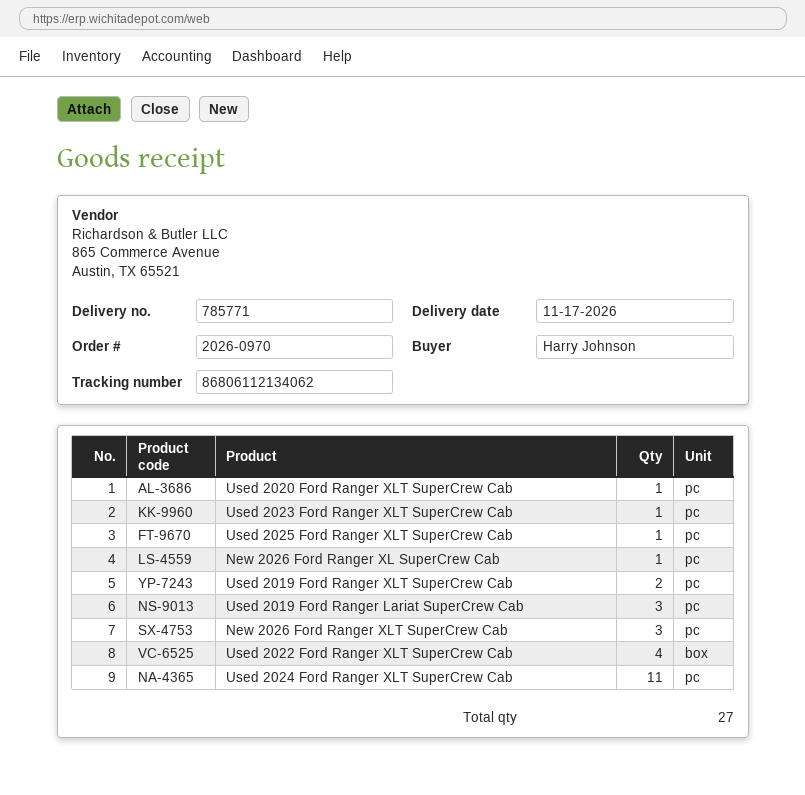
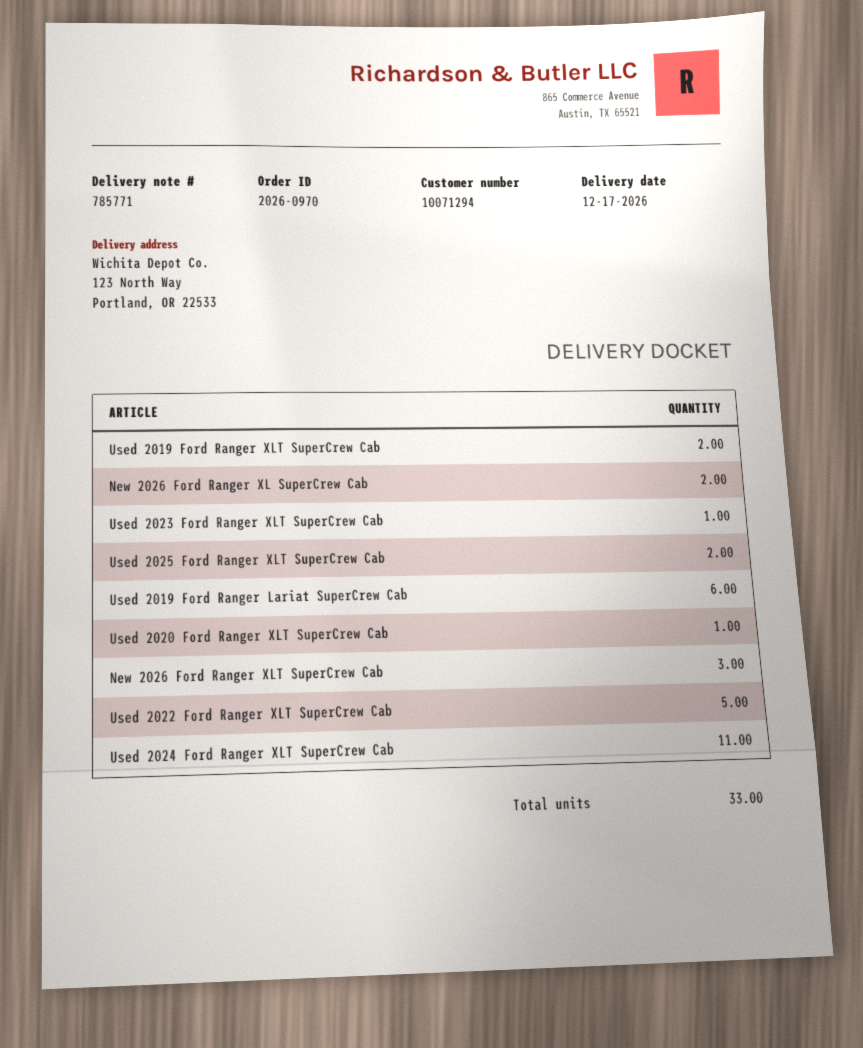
delivery date: 2026-11-17 -> 2026-12-17
Used 2025 Ford Ranger XLT SuperCrew Cab: 1 -> 2
New 2026 Ford Ranger XL SuperCrew Cab: 1 -> 2
Used 2019 Ford Ranger Lariat SuperCrew Cab: 3 -> 6
Used 2022 Ford Ranger XLT SuperCrew Cab: 4 -> 5
total quantity: 27 -> 33

